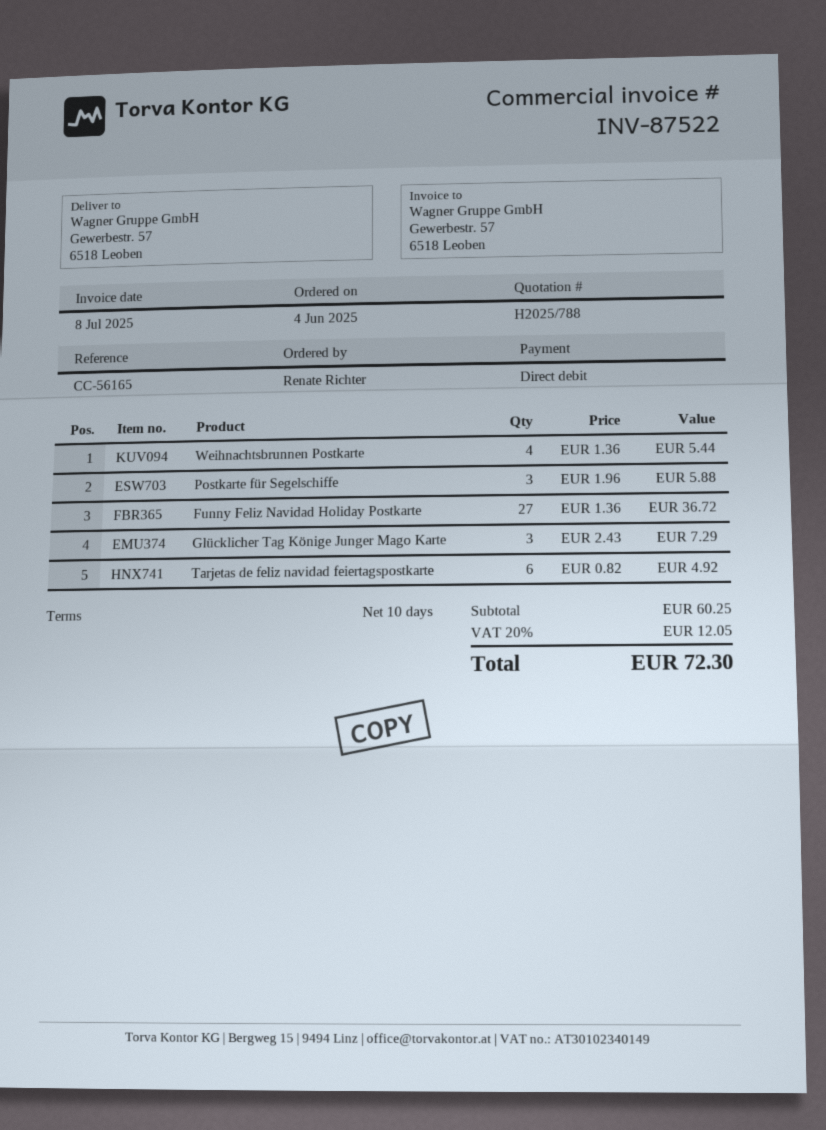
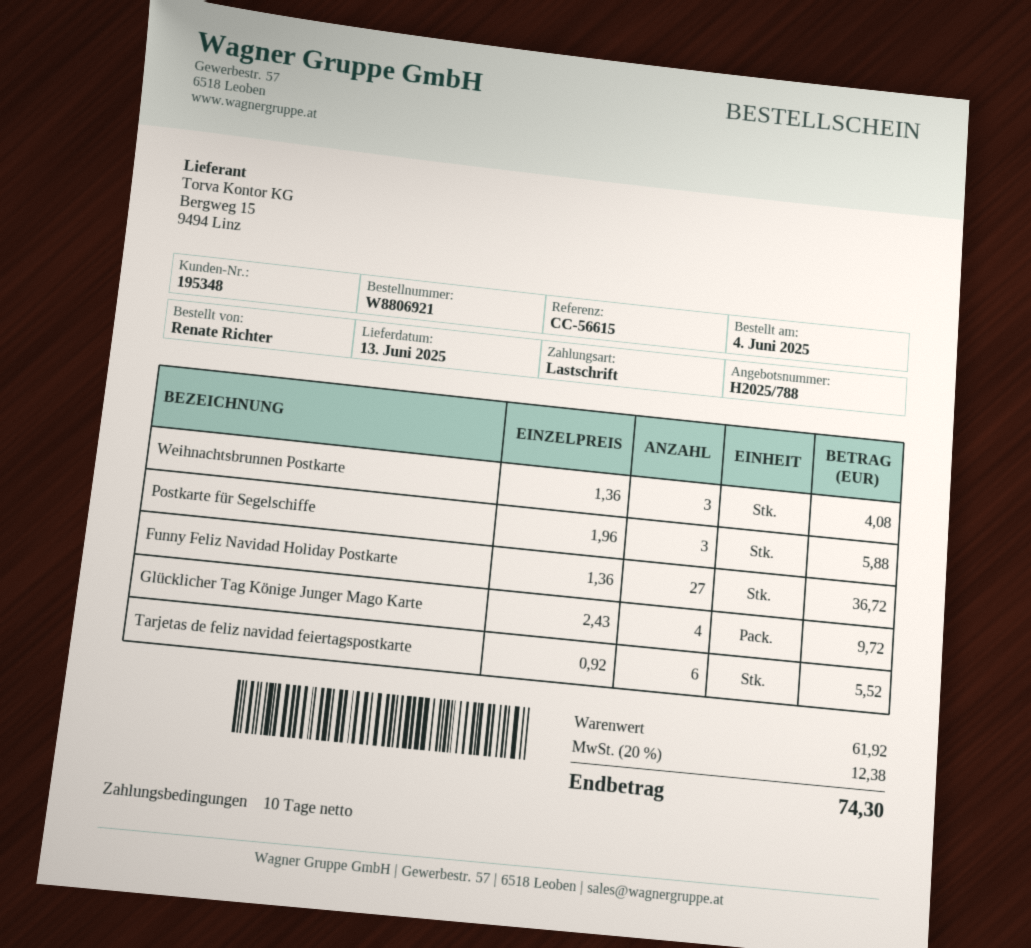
reference: CC-56165 -> CC-56615
Weihnachtsbrunnen Postkarte: 4 x 1.36 = 5.44 -> 3 x 1.36 = 4.08
Glücklicher Tag Könige Junger Mago Karte: 3 x 2.43 = 7.29 -> 4 x 2.43 = 9.72
Tarjetas de feliz navidad feiertagspostkarte: 6 x 0.82 = 4.92 -> 6 x 0.92 = 5.52
subtotal: 60.25 -> 61.92
tax: 20% = 12.05 -> 20% = 12.38
total: 72.30 -> 74.30

